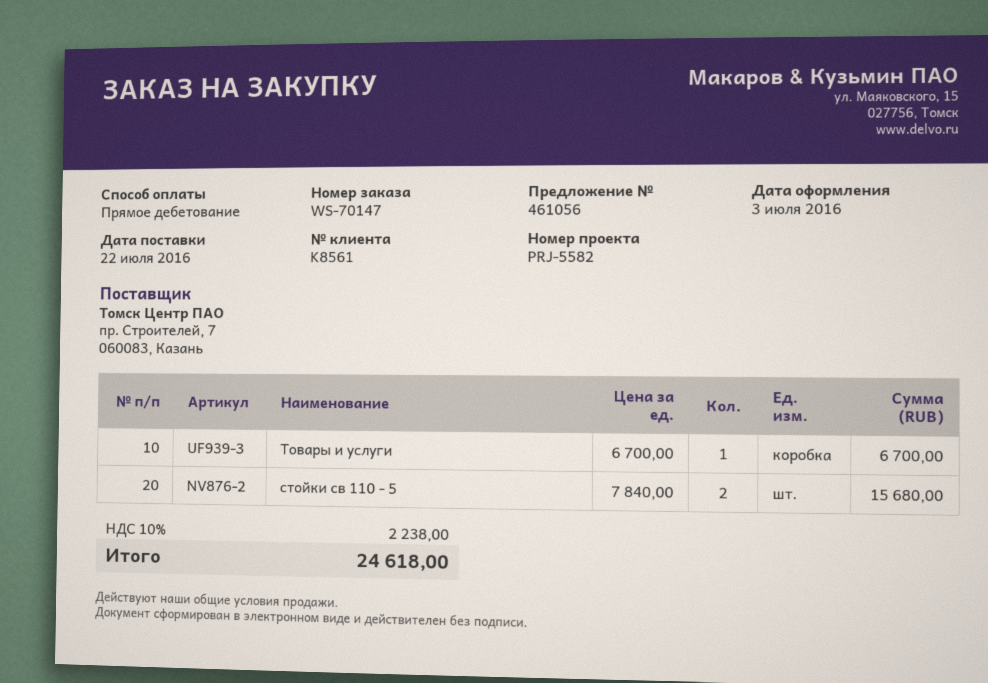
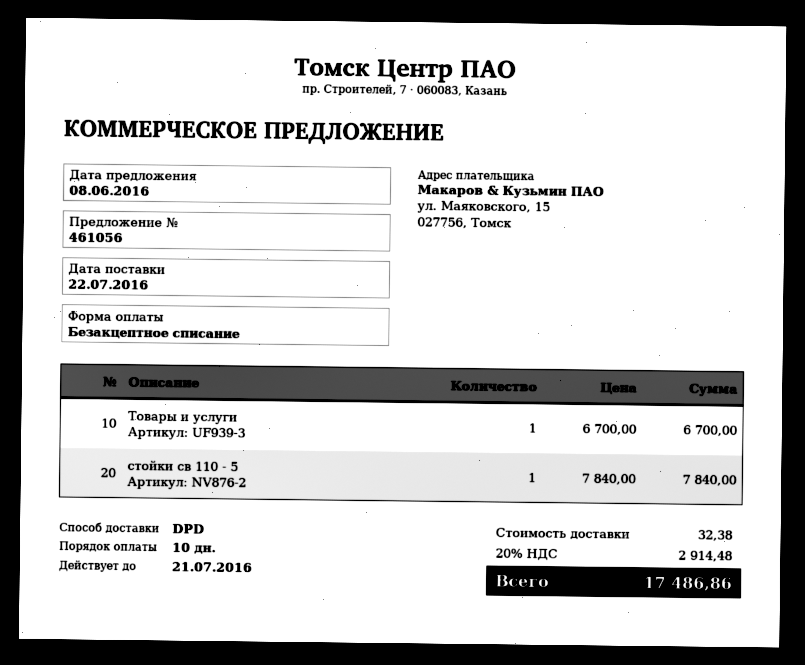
стойки св 110 - 5: 2 x 7840.00 = 15680.00 -> 1 x 7840.00 = 7840.00
shipping: none -> 32.38
tax: 10% = 2238.00 -> 20% = 2914.48
total: 24618.00 -> 17486.86

